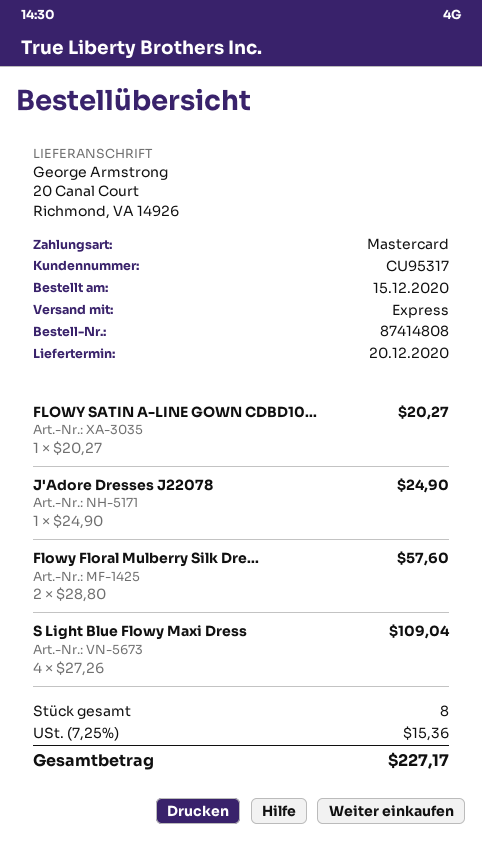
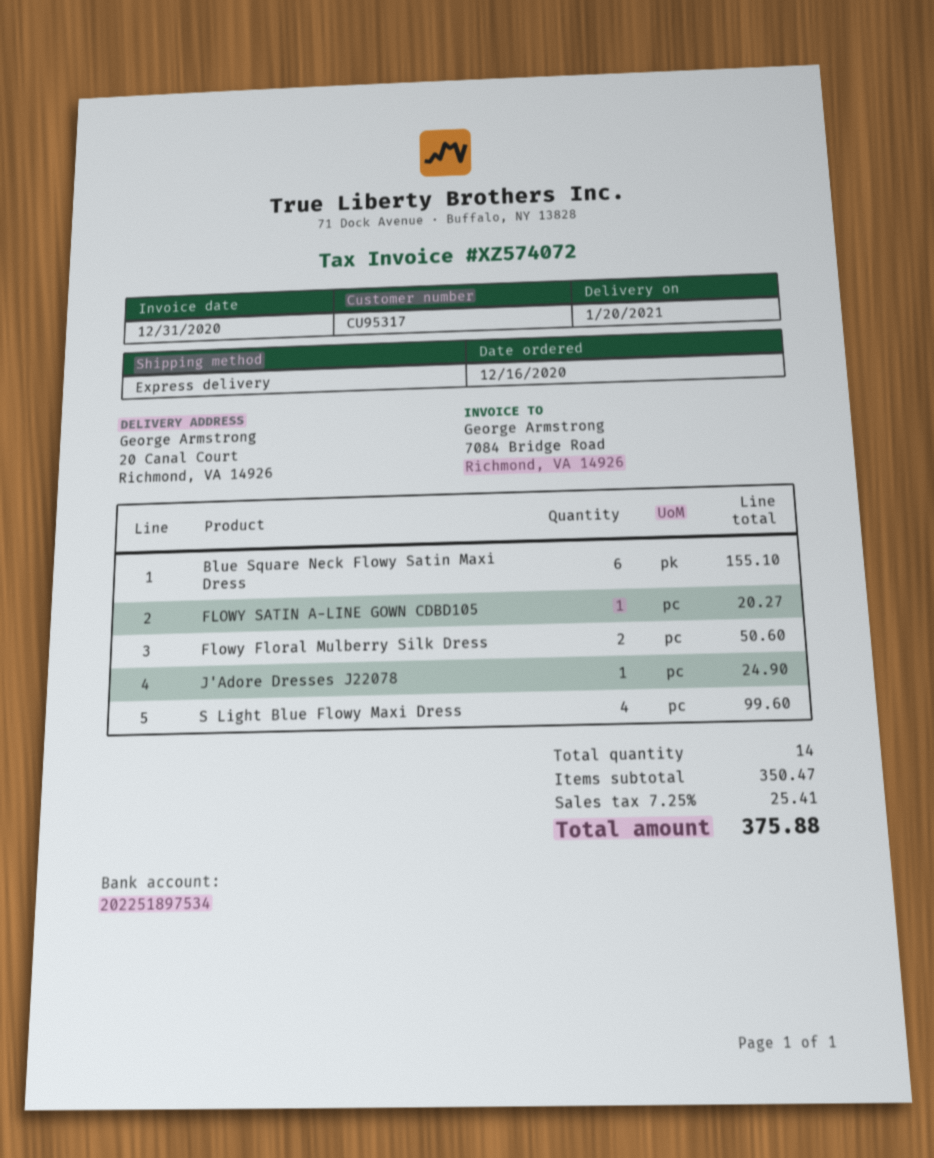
order date: 2020-12-15 -> 2020-12-16
delivery date: 2020-12-20 -> 2021-01-20
Flowy Floral Mulberry Silk Dre...: 2 for 57.60 -> 2 for 50.60
S Light Blue Flowy Maxi Dress: 4 for 109.04 -> 4 for 99.60
Blue Square Neck Flowy Satin Maxi Dress: none -> 6 for 155.10
total quantity: 8 -> 14
tax: 7.25% = 15.36 -> 7.25% = 25.41
total: 227.17 -> 375.88

